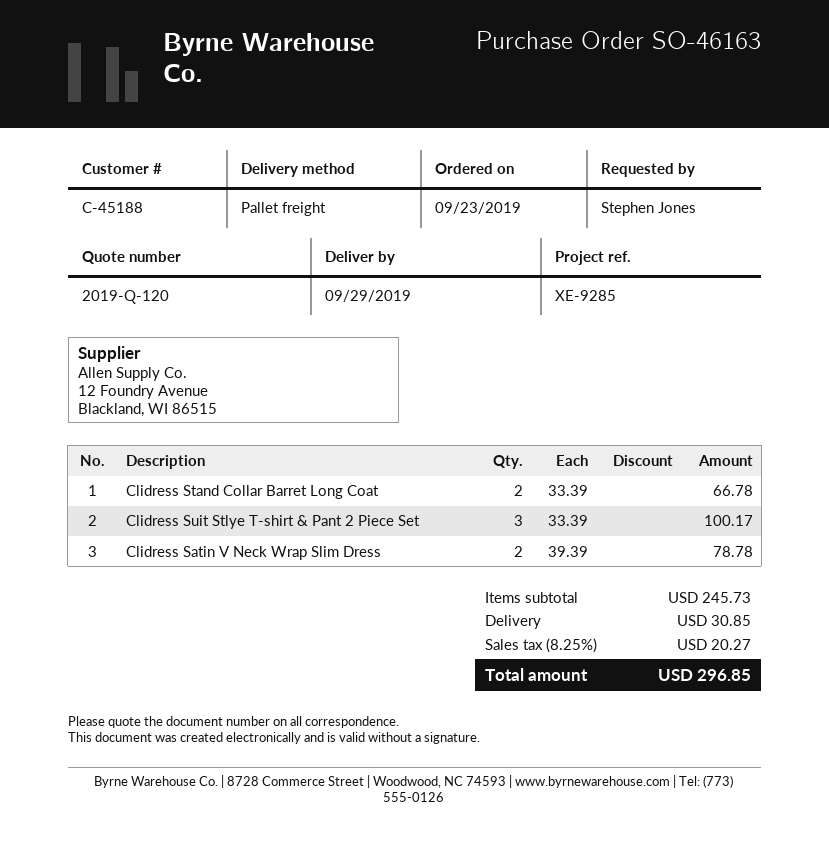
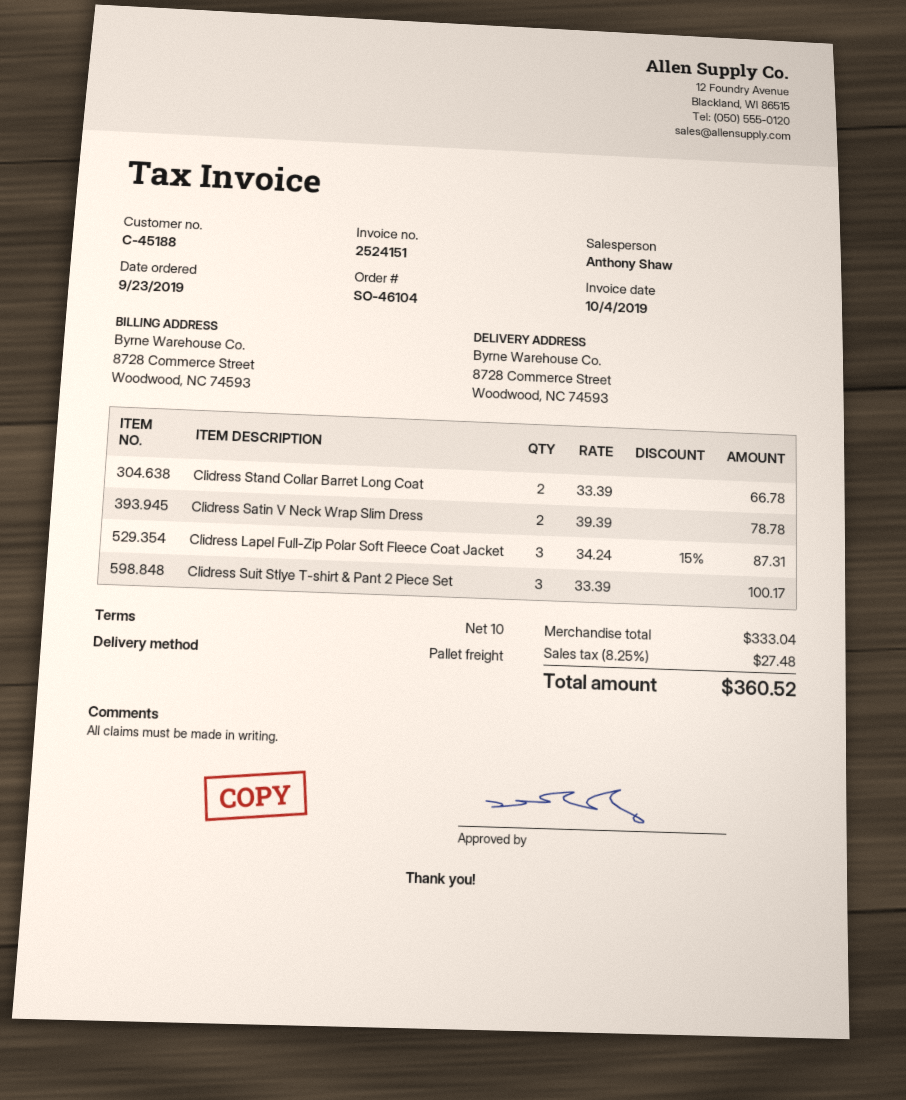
order number: SO-46163 -> SO-46104
Clidress Lapel Full-Zip Polar Soft Fleece Coat Jacket: none -> 3 x 34.24 - 15% = 87.31
subtotal: 245.73 -> 333.04
shipping: 30.85 -> none
tax: 8.25% = 20.27 -> 8.25% = 27.48
total: 296.85 -> 360.52

